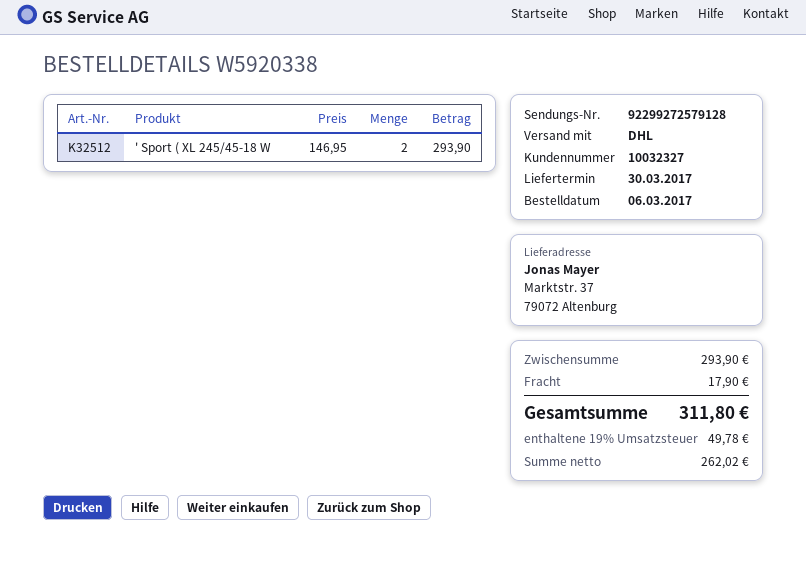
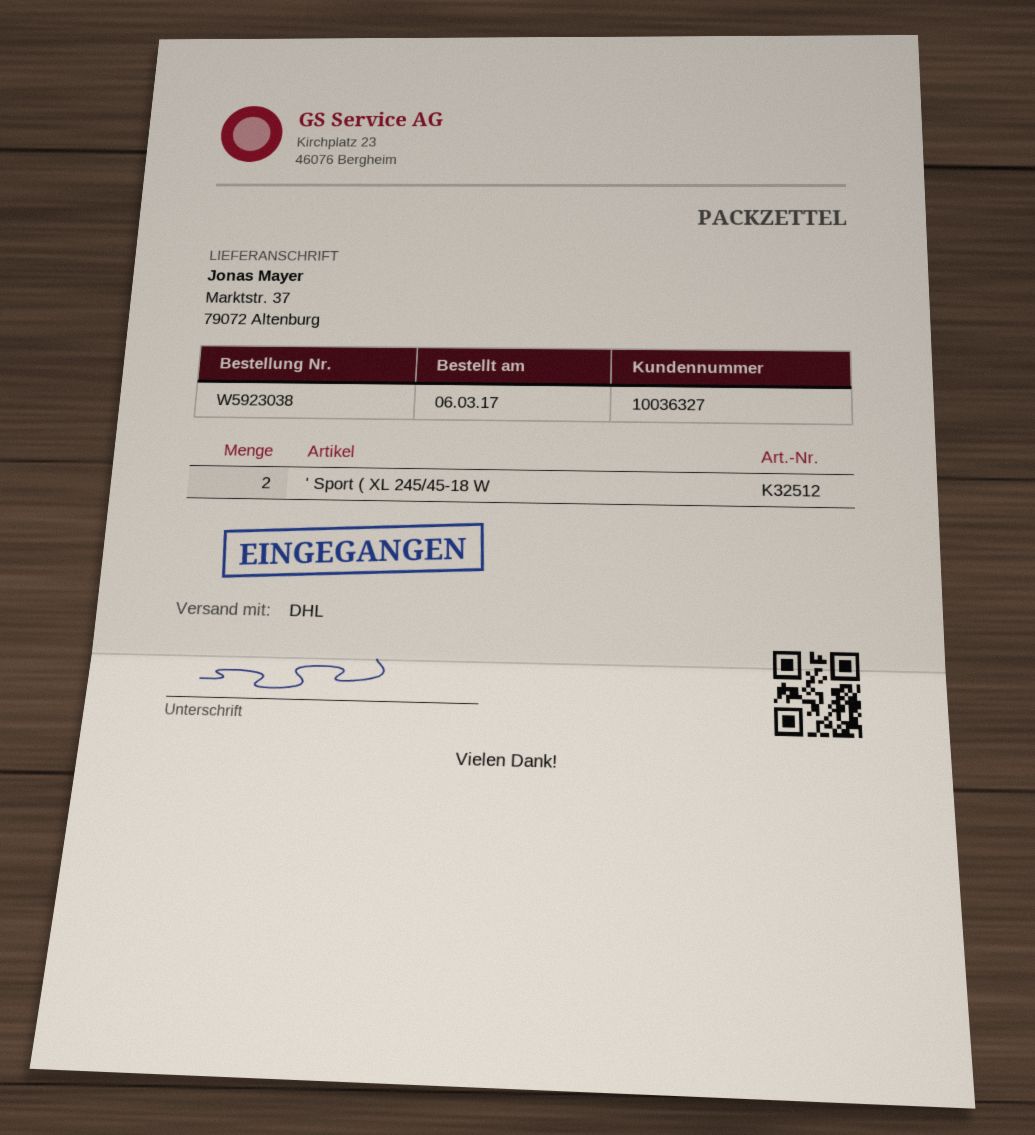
order number: W5920338 -> W5923038
customer number: 10032327 -> 10036327

